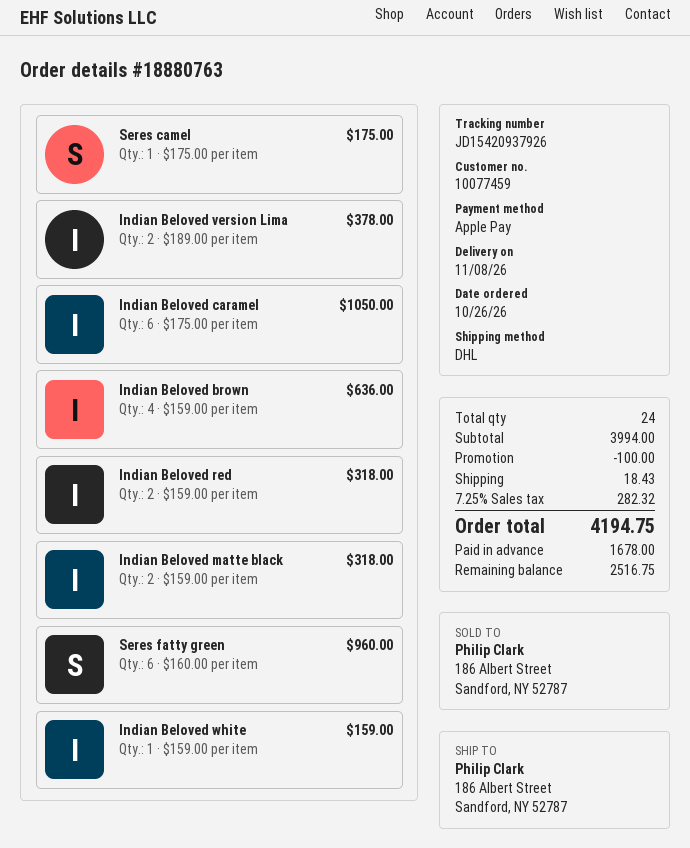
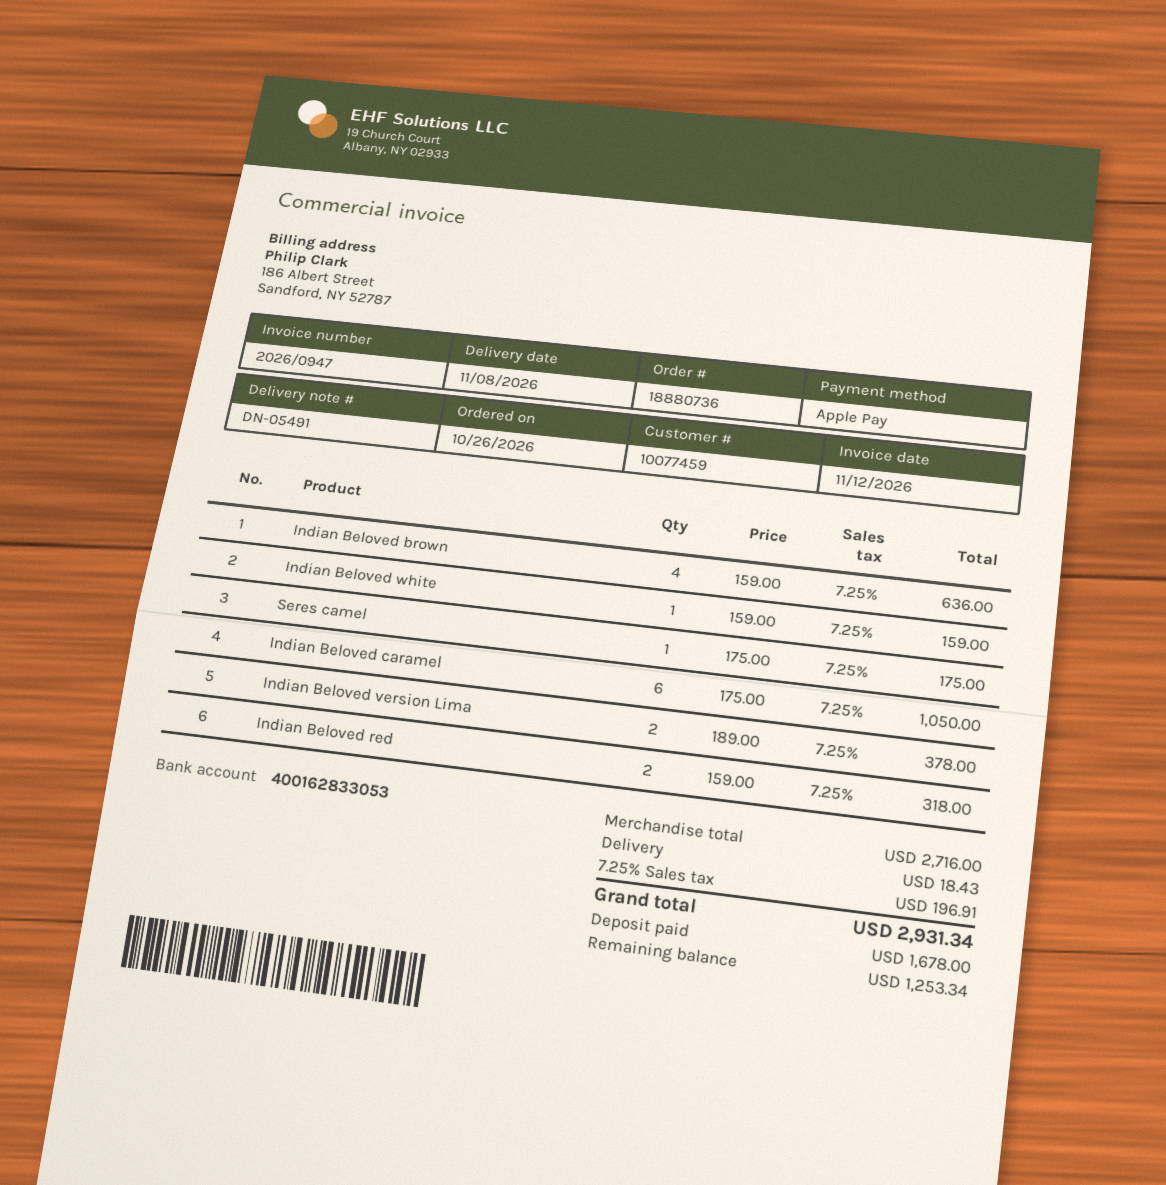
order number: 18880763 -> 18880736
Indian Beloved matte black: 2 x 159.00 = 318.00 -> none
Seres fatty green: 6 x 160.00 = 960.00 -> none
subtotal: 3994.00 -> 2716.00
discount: 100.00 -> none
tax: 7.25% = 282.32 -> 7.25% = 196.91
total: 4194.75 -> 2931.34
balance: 2516.75 -> 1253.34

